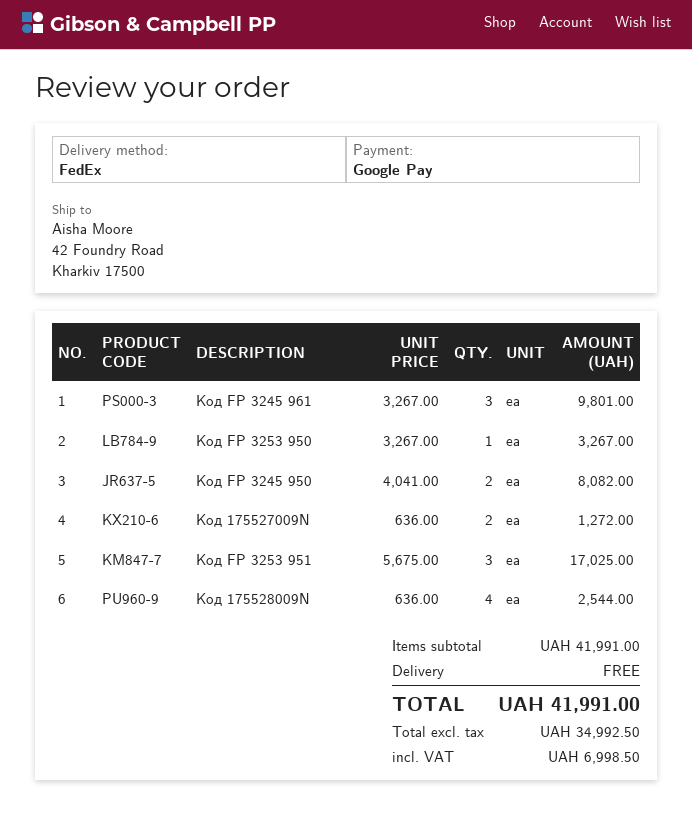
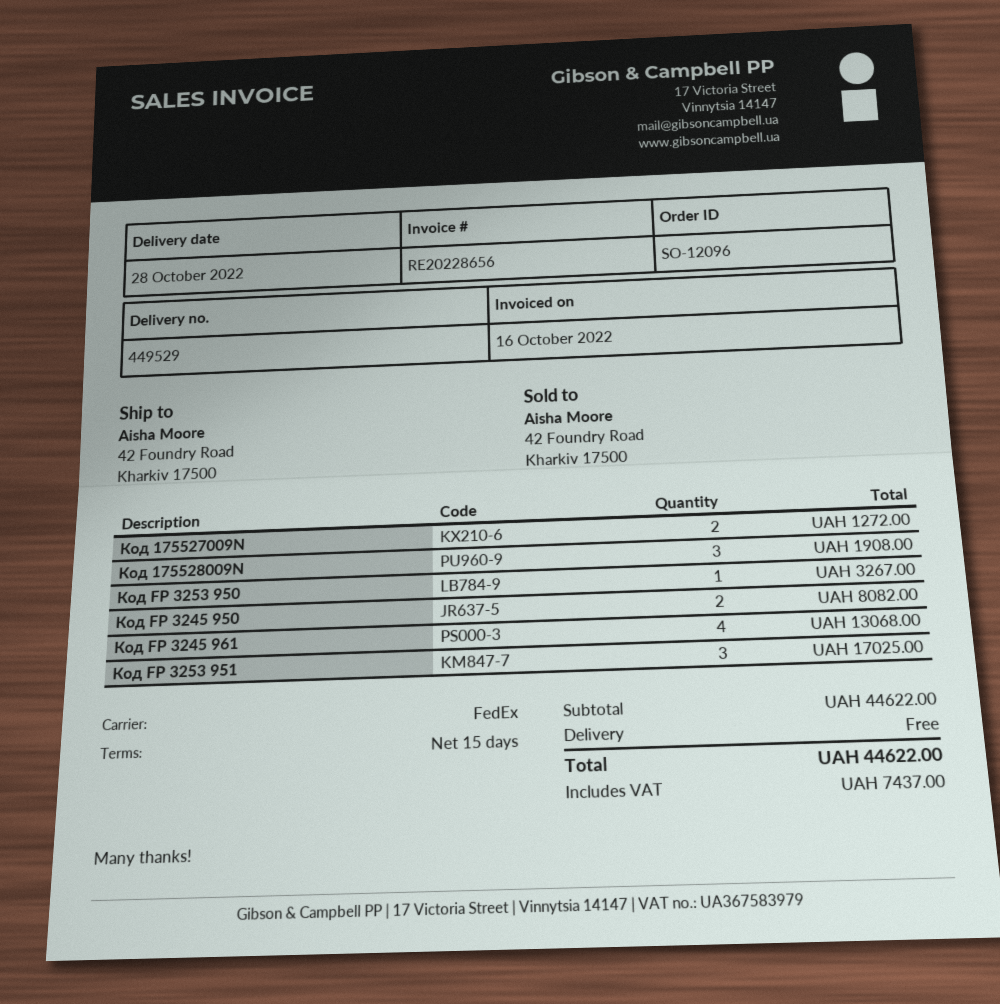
Код FP 3245 961: 3 for 9801.00 -> 4 for 13068.00
Код 175528009N: 4 for 2544.00 -> 3 for 1908.00
subtotal: 41991.00 -> 44622.00
tax: 6998.50 -> 7437.00
total: 41991.00 -> 44622.00

